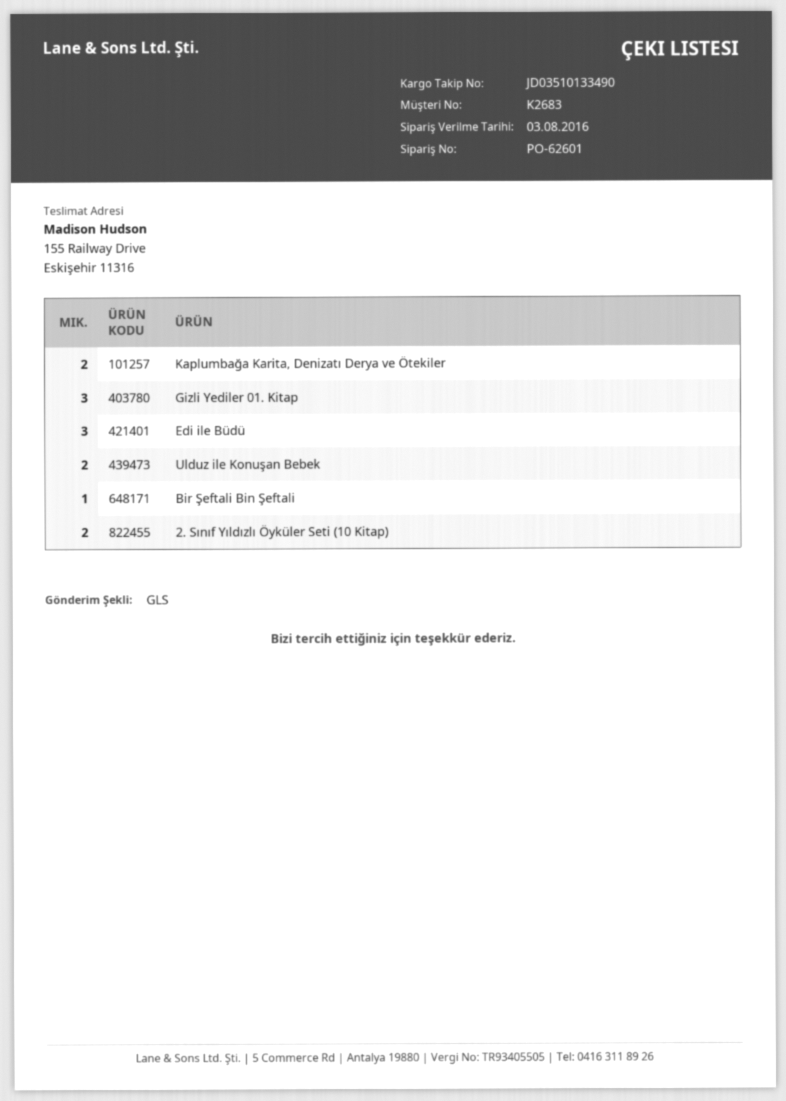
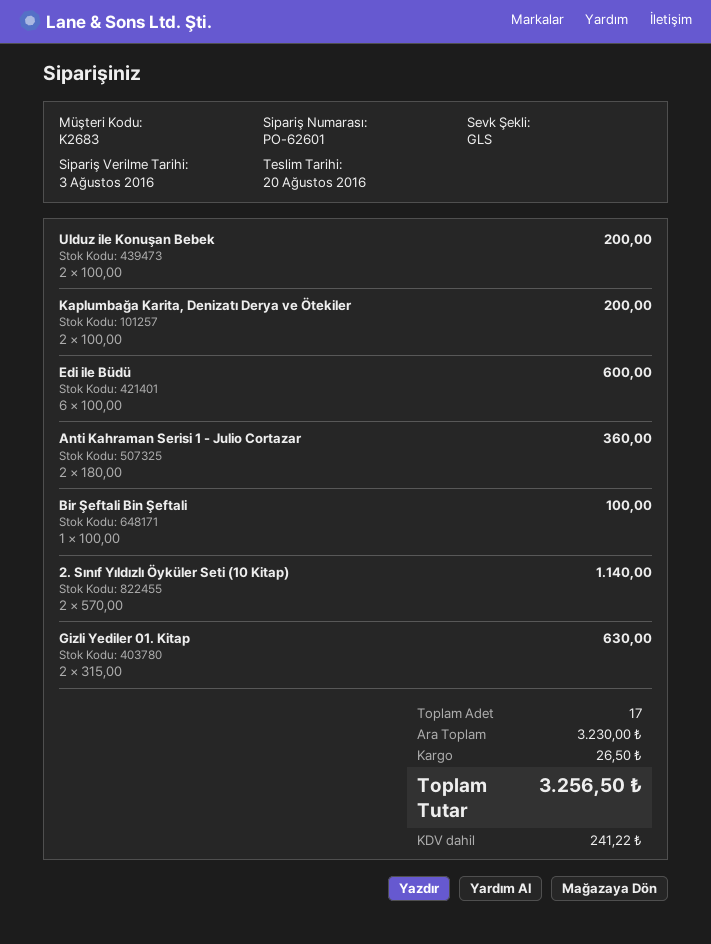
Gizli Yediler 01. Kitap: 3 -> 2
Edi ile Büdü: 3 -> 6
Anti Kahraman Serisi 1 - Julio Cortazar: none -> 2

